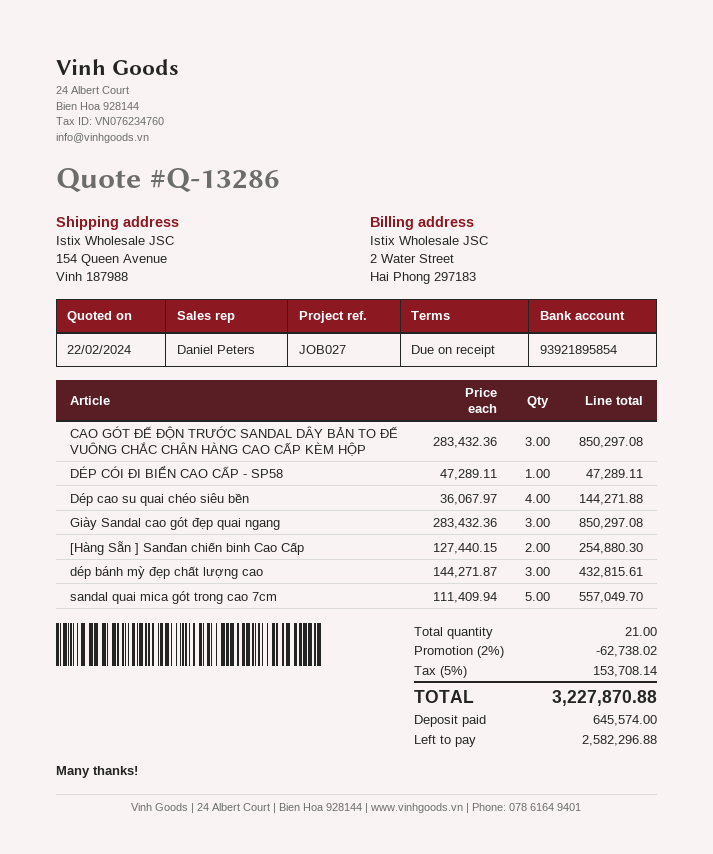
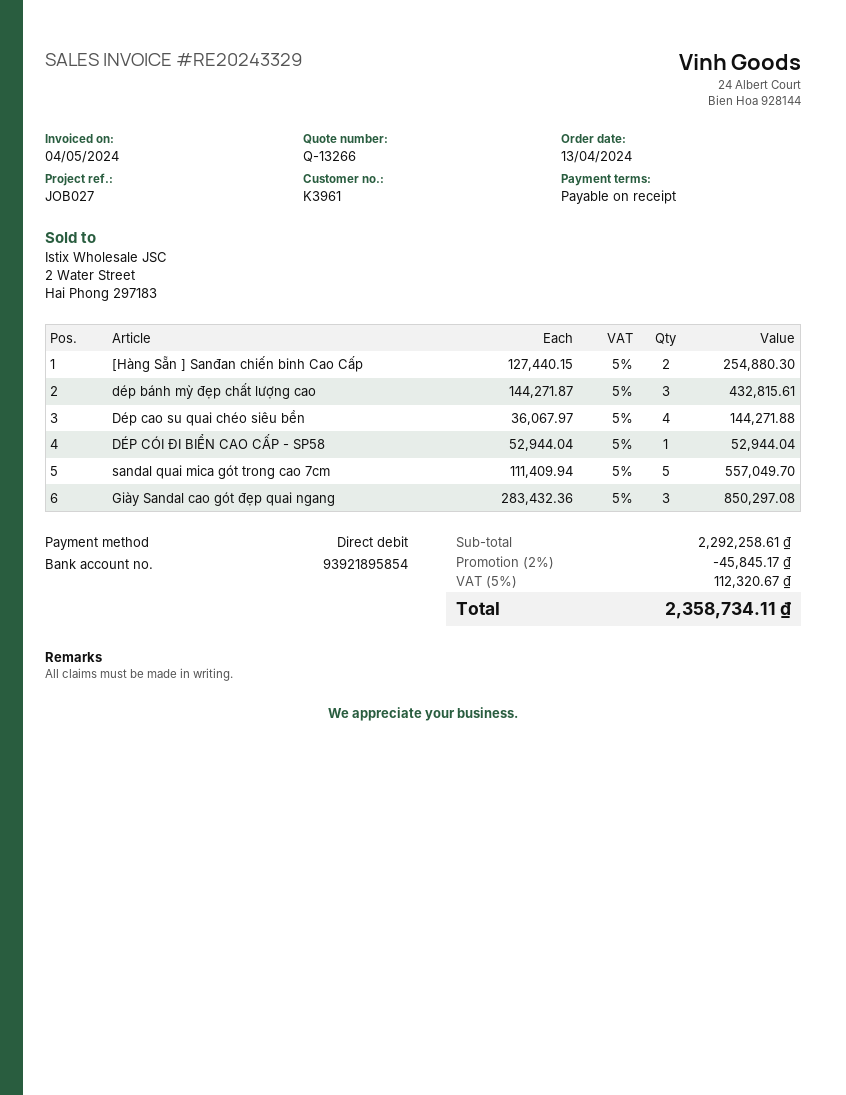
quote number: Q-13286 -> Q-13266
CAO GÓT ĐẾ ĐỘN TRƯỚC SANDAL DÂY BẢN TO ĐẾ VUÔNG CHẮC CHÂN HÀNG CAO CẤP KÈM HỘP: 3 x 283432.36 = 850297.08 -> none
DÉP CÓI ĐI BIỂN CAO CẤP - SP58: 1 x 47289.11 = 47289.11 -> 1 x 52944.04 = 52944.04
discount: 2% = 62738.02 -> 2% = 45845.17
tax: 5% = 153708.14 -> 5% = 112320.67
total: 3227870.88 -> 2358734.11

